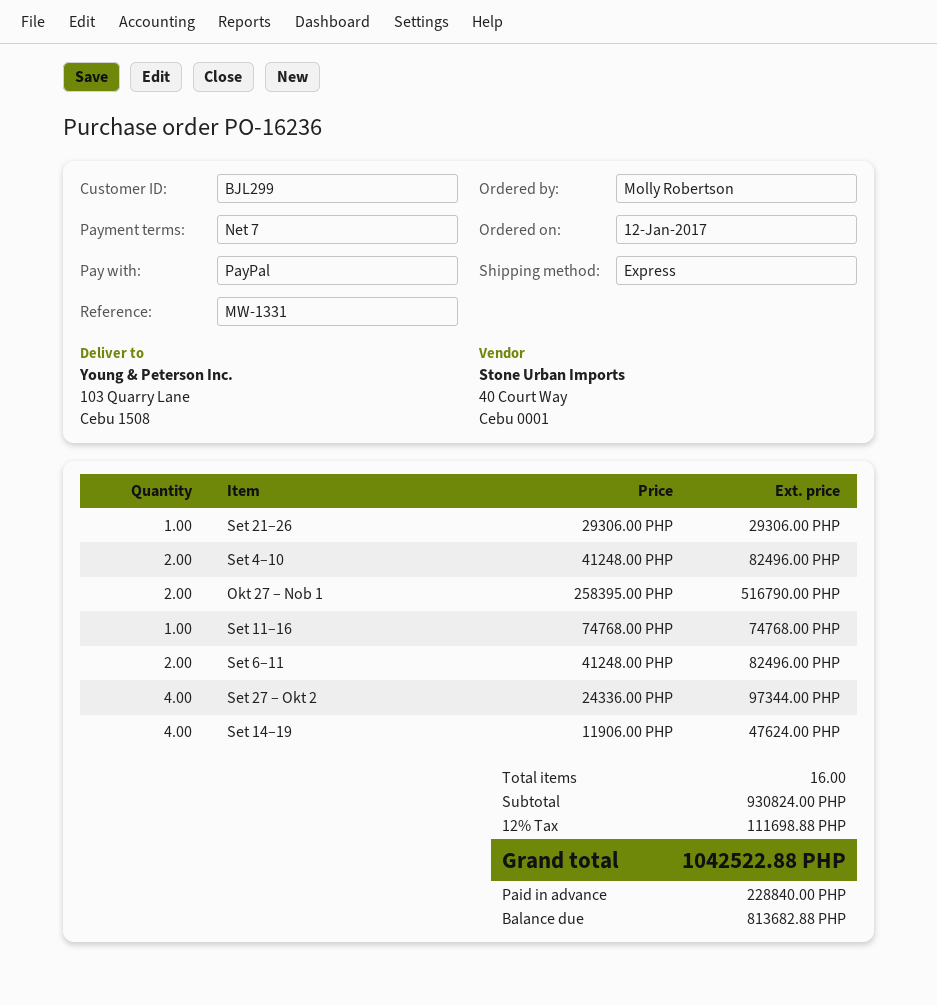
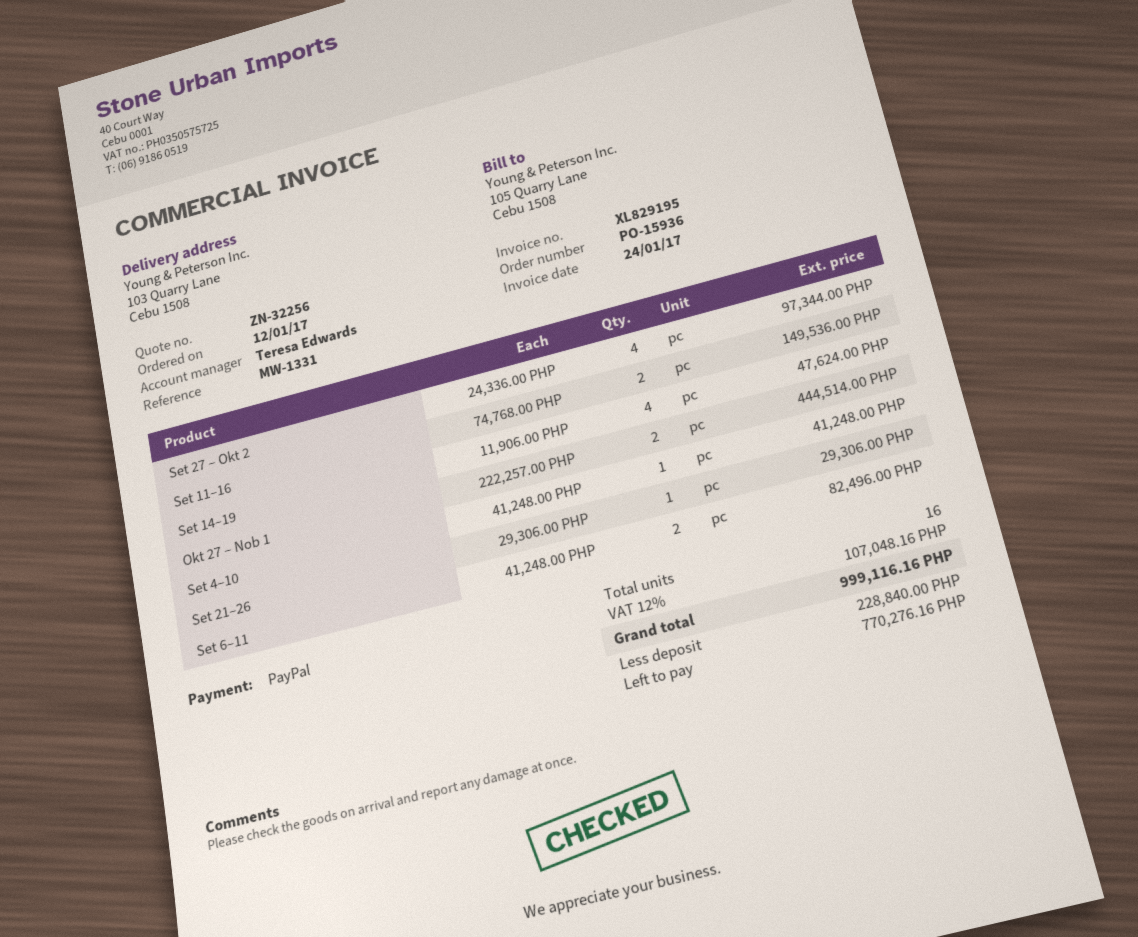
order number: PO-16236 -> PO-15936
Set 4–10: 2 x 41248.00 = 82496.00 -> 1 x 41248.00 = 41248.00
Okt 27 – Nob 1: 2 x 258395.00 = 516790.00 -> 2 x 222257.00 = 444514.00
Set 11–16: 1 x 74768.00 = 74768.00 -> 2 x 74768.00 = 149536.00
tax: 12% = 111698.88 -> 12% = 107048.16
total: 1042522.88 -> 999116.16
balance: 813682.88 -> 770276.16

